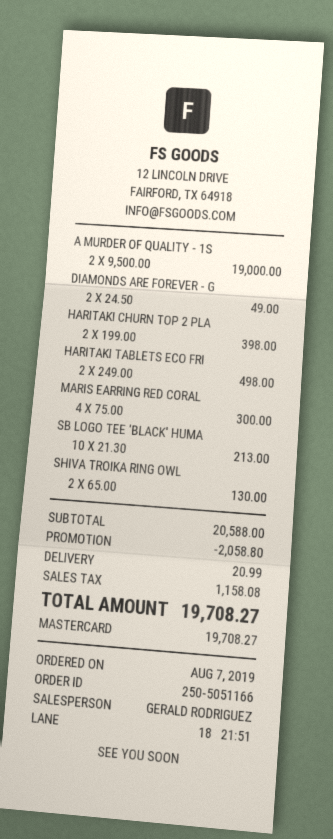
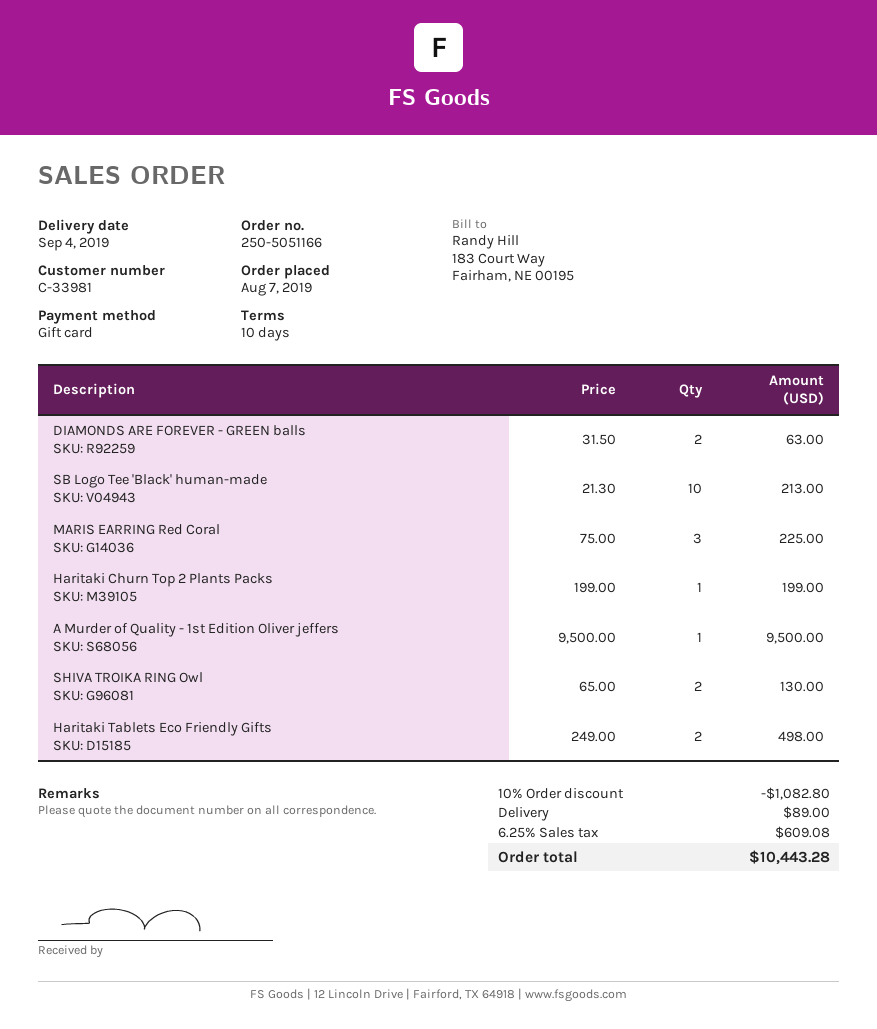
payment method: Mastercard -> gift card
A MURDER OF QUALITY - 1S: 2 x 9500.00 = 19000.00 -> 1 x 9500.00 = 9500.00
DIAMONDS ARE FOREVER - G: 2 x 24.50 = 49.00 -> 2 x 31.50 = 63.00
HARITAKI CHURN TOP 2 PLA: 2 x 199.00 = 398.00 -> 1 x 199.00 = 199.00
MARIS EARRING RED CORAL: 4 x 75.00 = 300.00 -> 3 x 75.00 = 225.00
discount: 2058.80 -> 1082.80
shipping: 20.99 -> 89.00
tax: 1158.08 -> 609.08
total: 19708.27 -> 10443.28

